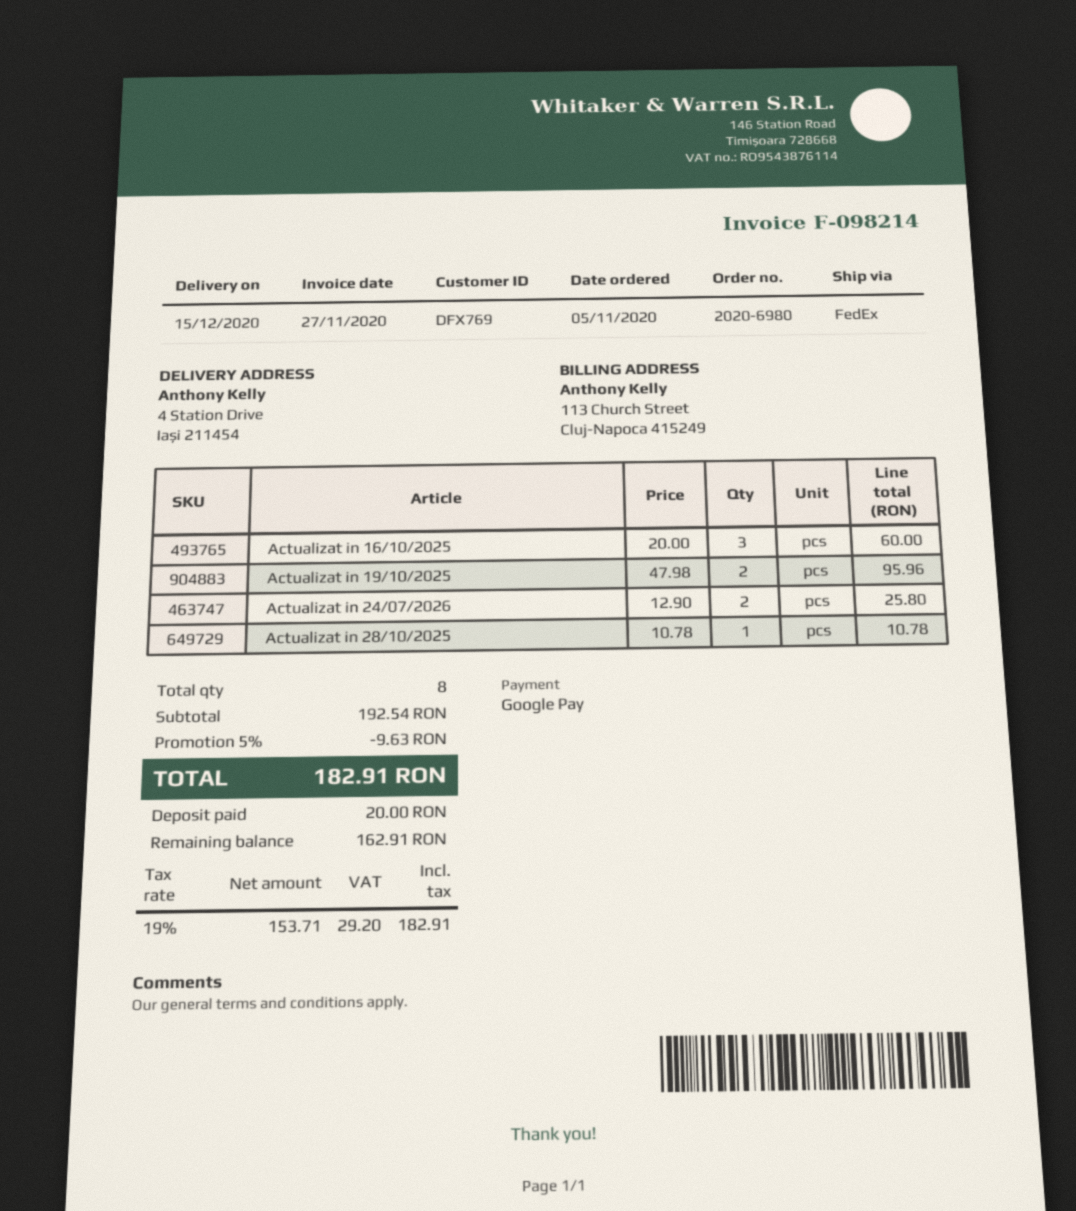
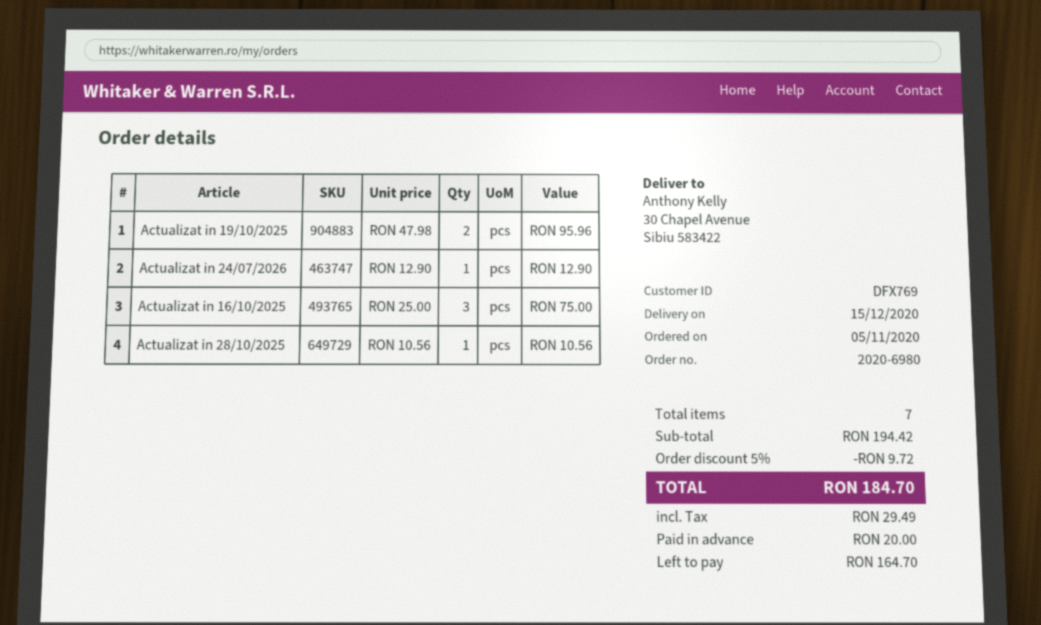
ship to: 4 Station Drive, Iași 211454 -> 30 Chapel Avenue, Sibiu 583422
Actualizat in 16/10/2025: 3 x 20.00 = 60.00 -> 3 x 25.00 = 75.00
Actualizat in 24/07/2026: 2 x 12.90 = 25.80 -> 1 x 12.90 = 12.90
Actualizat in 28/10/2025: 1 x 10.78 = 10.78 -> 1 x 10.56 = 10.56
total quantity: 8 -> 7
subtotal: 192.54 -> 194.42
discount: 5% = 9.63 -> 5% = 9.72
tax: 29.20 -> 29.49
total: 182.91 -> 184.70
balance: 162.91 -> 164.70

